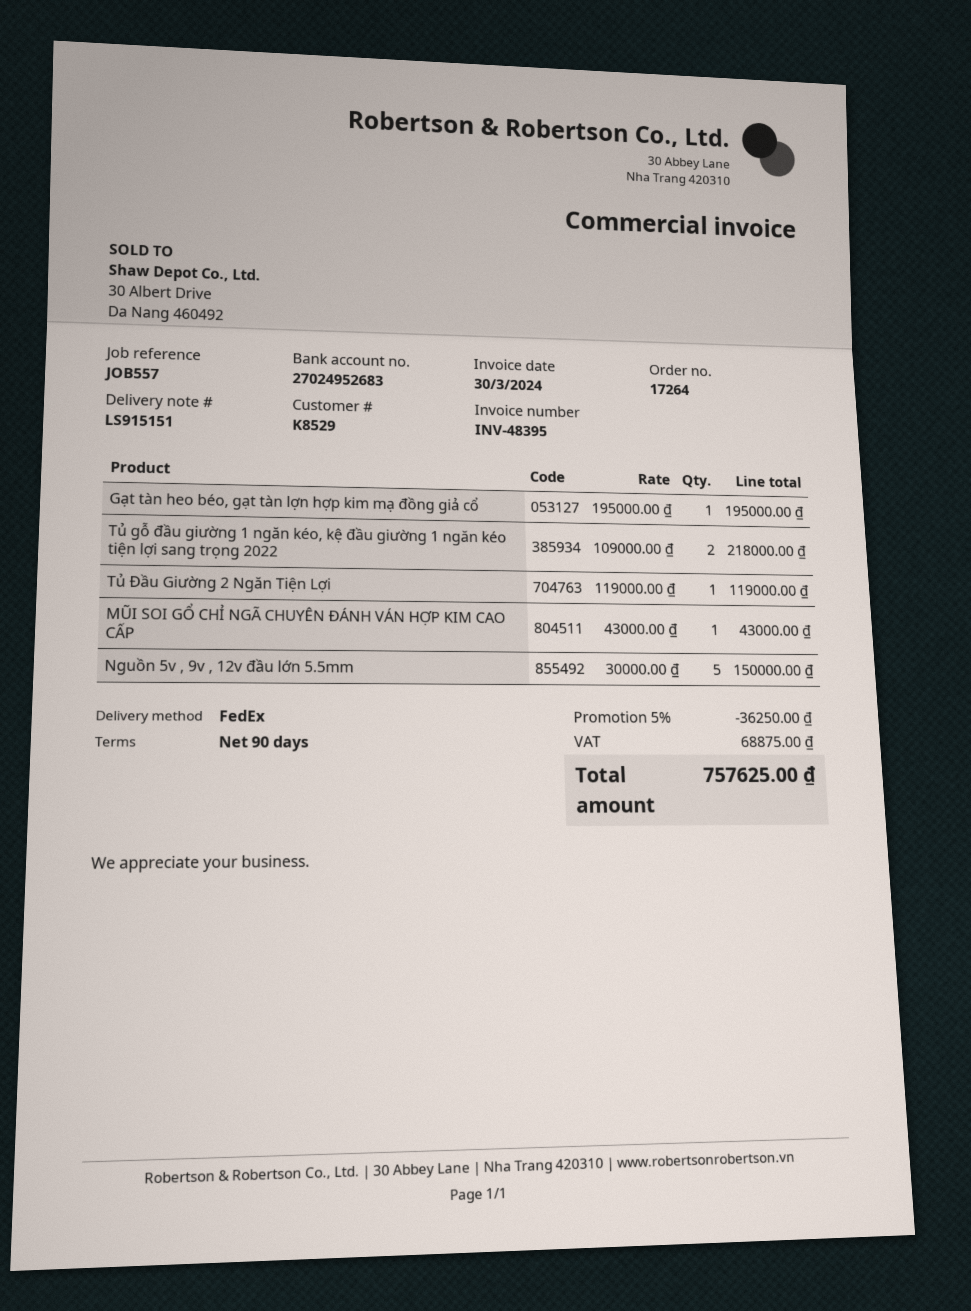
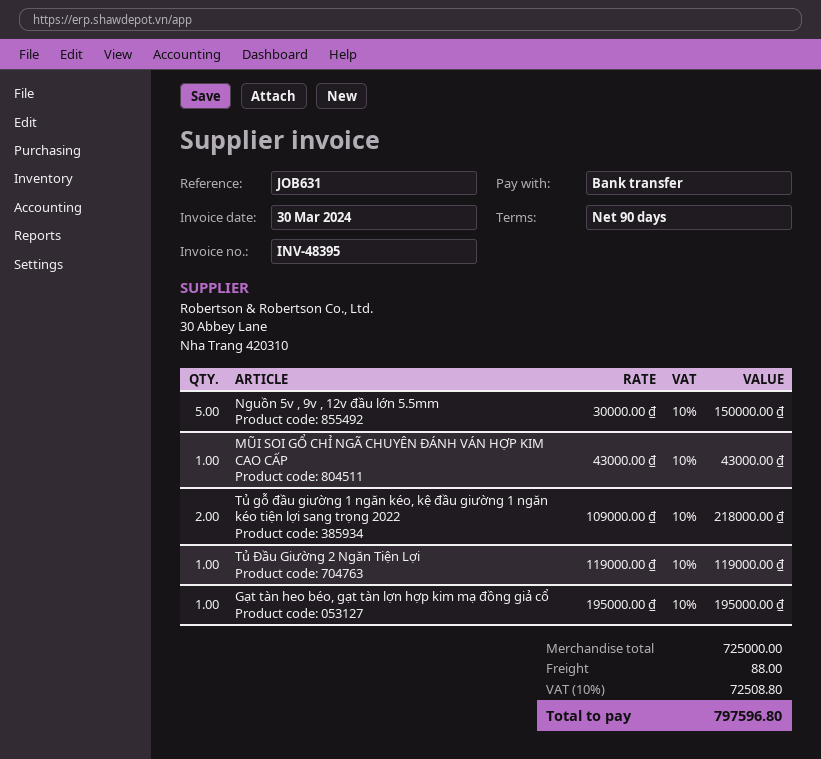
reference: JOB557 -> JOB631
discount: 5% = 36250.00 -> none
shipping: none -> 88.00
tax: 68875.00 -> 72508.80
total: 757625.00 -> 797596.80

